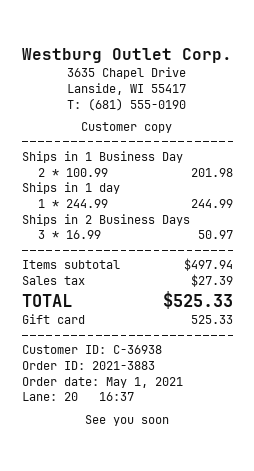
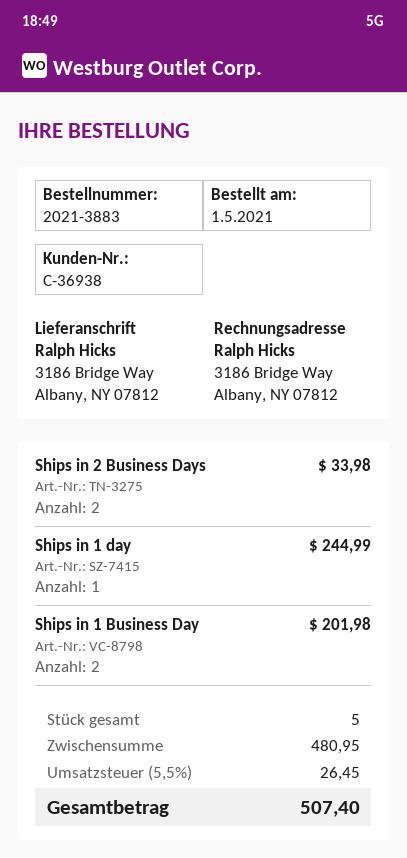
Ships in 2 Business Days: 3 for 50.97 -> 2 for 33.98
subtotal: 497.94 -> 480.95
tax: 27.39 -> 26.45
total: 525.33 -> 507.40

